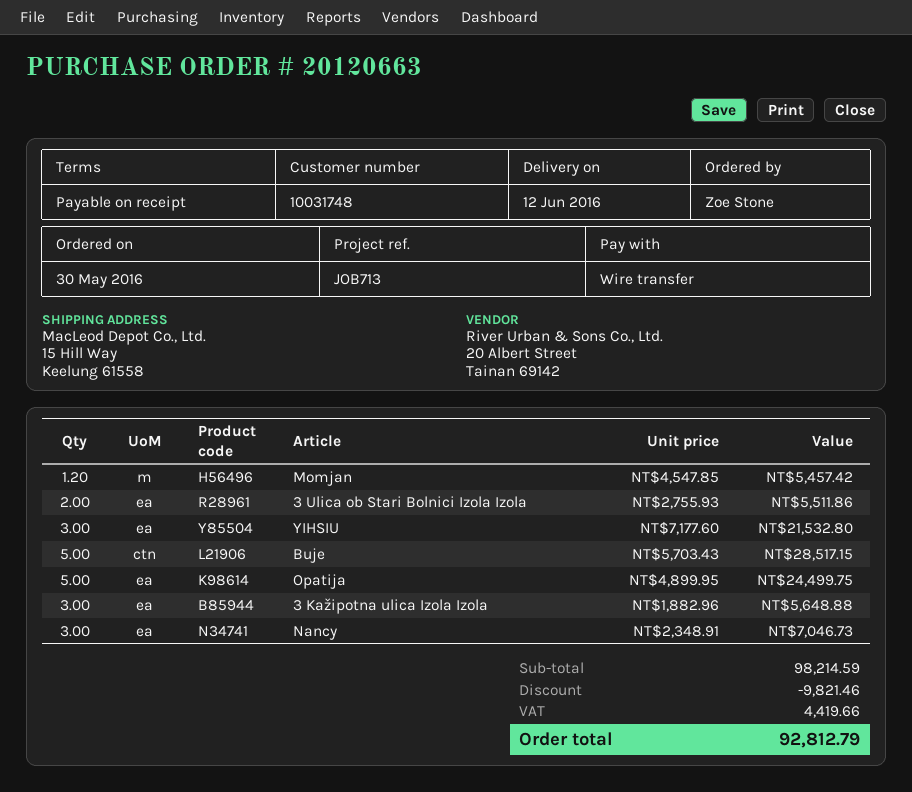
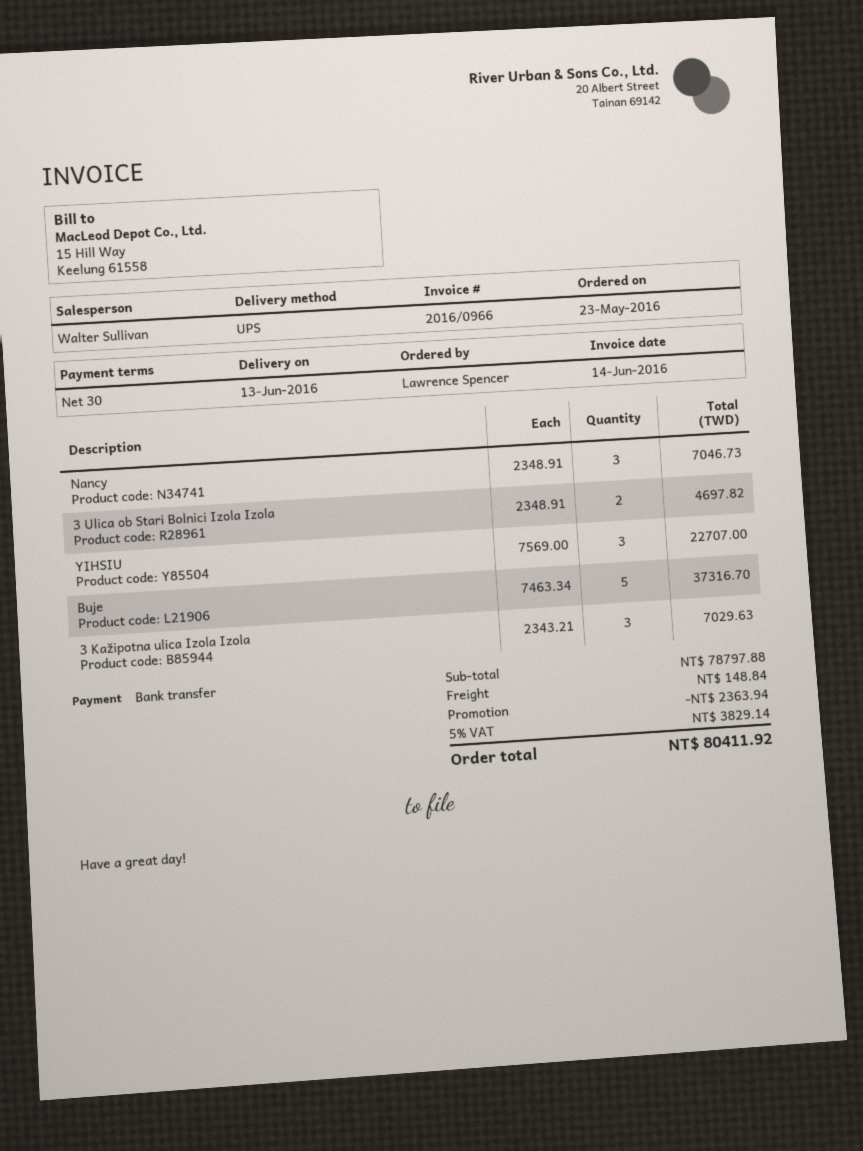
order date: 2016-05-30 -> 2016-05-23
delivery date: 2016-06-12 -> 2016-06-13
payment terms: on receipt -> 30 days
ordered by: Zoe Stone -> Lawrence Spencer
Momjan: 1.2 x 4547.85 = 5457.42 -> none
3 Ulica ob Stari Bolnici Izola Izola: 2 x 2755.93 = 5511.86 -> 2 x 2348.91 = 4697.82
YIHSIU: 3 x 7177.60 = 21532.80 -> 3 x 7569.00 = 22707.00
Buje: 5 x 5703.43 = 28517.15 -> 5 x 7463.34 = 37316.70
Opatija: 5 x 4899.95 = 24499.75 -> none
3 Kažipotna ulica Izola Izola: 3 x 1882.96 = 5648.88 -> 3 x 2343.21 = 7029.63
subtotal: 98214.59 -> 78797.88
discount: 9821.46 -> 2363.94
shipping: none -> 148.84
tax: 4419.66 -> 3829.14
total: 92812.79 -> 80411.92

